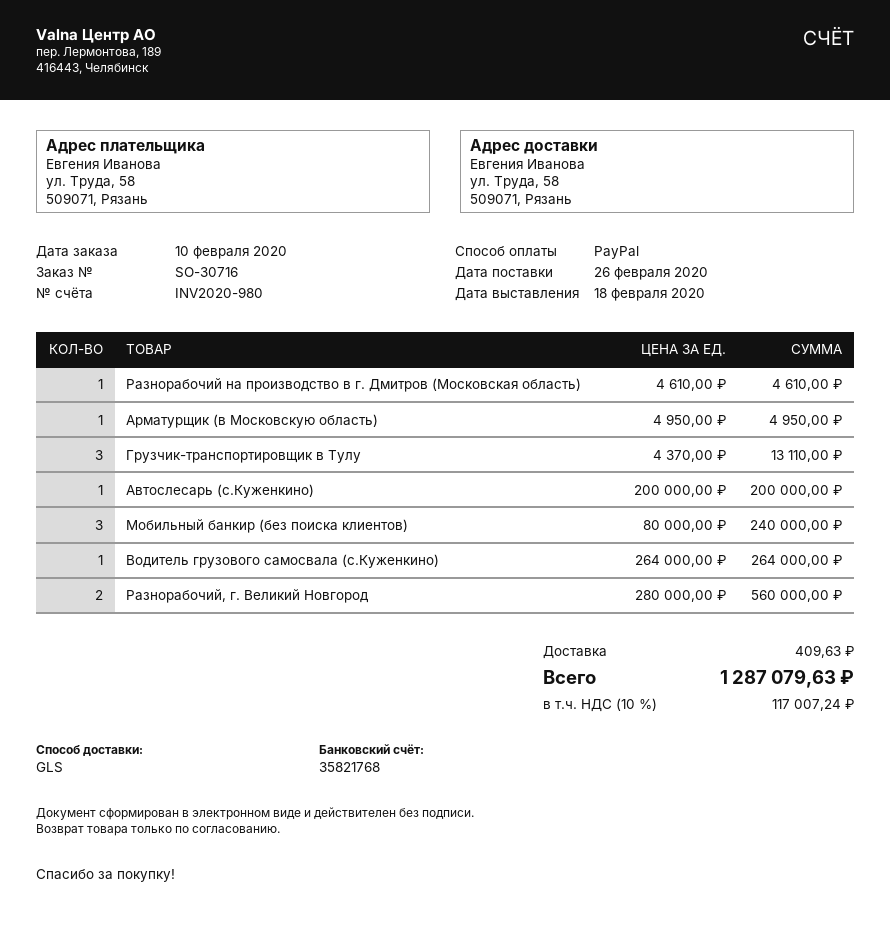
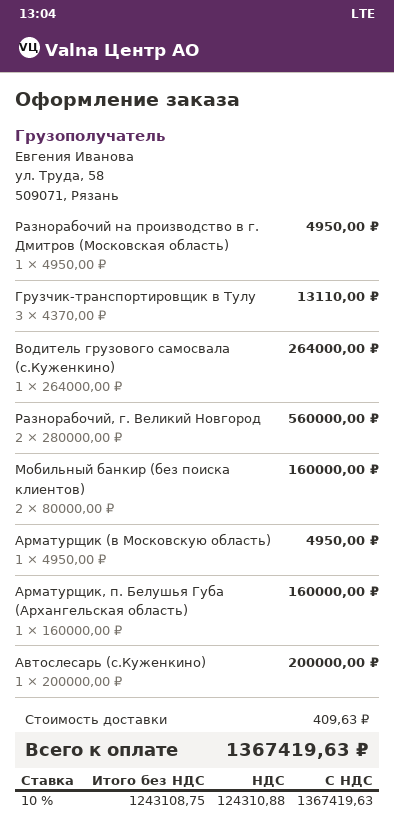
Разнорабочий на производство в г. Дмитров (Московская область): 1 x 4610.00 = 4610.00 -> 1 x 4950.00 = 4950.00
Мобильный банкир (без поиска клиентов): 3 x 80000.00 = 240000.00 -> 2 x 80000.00 = 160000.00
Арматурщик, п. Белушья Губа (Архангельская область): none -> 1 x 160000.00 = 160000.00
tax: 10% = 117007.24 -> 10% = 124310.88
total: 1287079.63 -> 1367419.63

